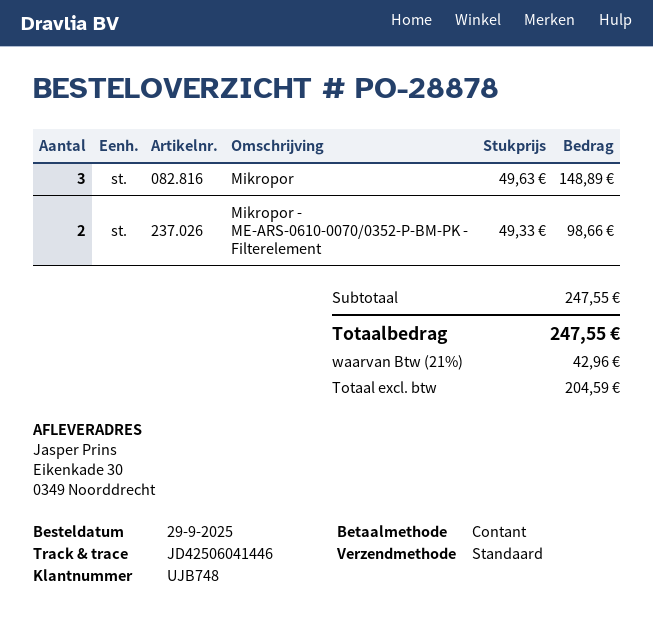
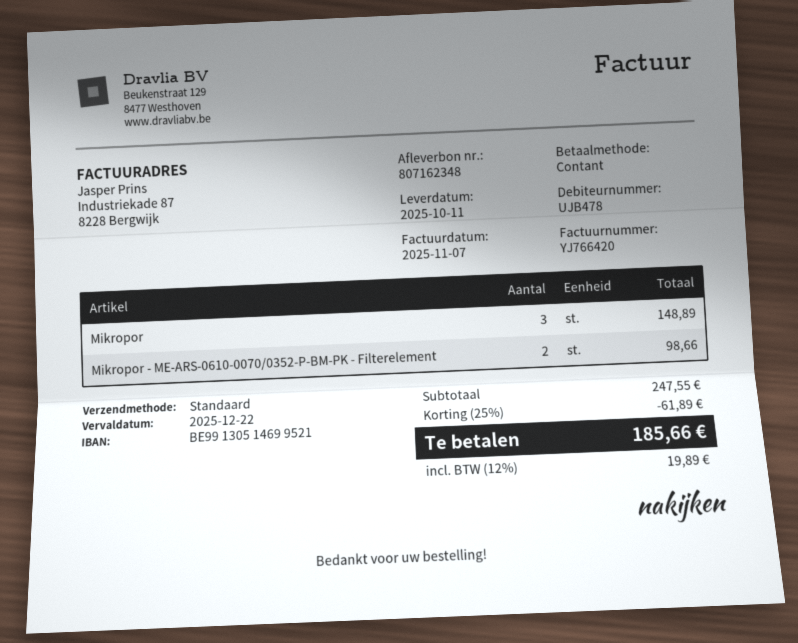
customer number: UJB748 -> UJB478
discount: none -> 25% = 61.89
tax: 21% = 42.96 -> 12% = 19.89
total: 247.55 -> 185.66

